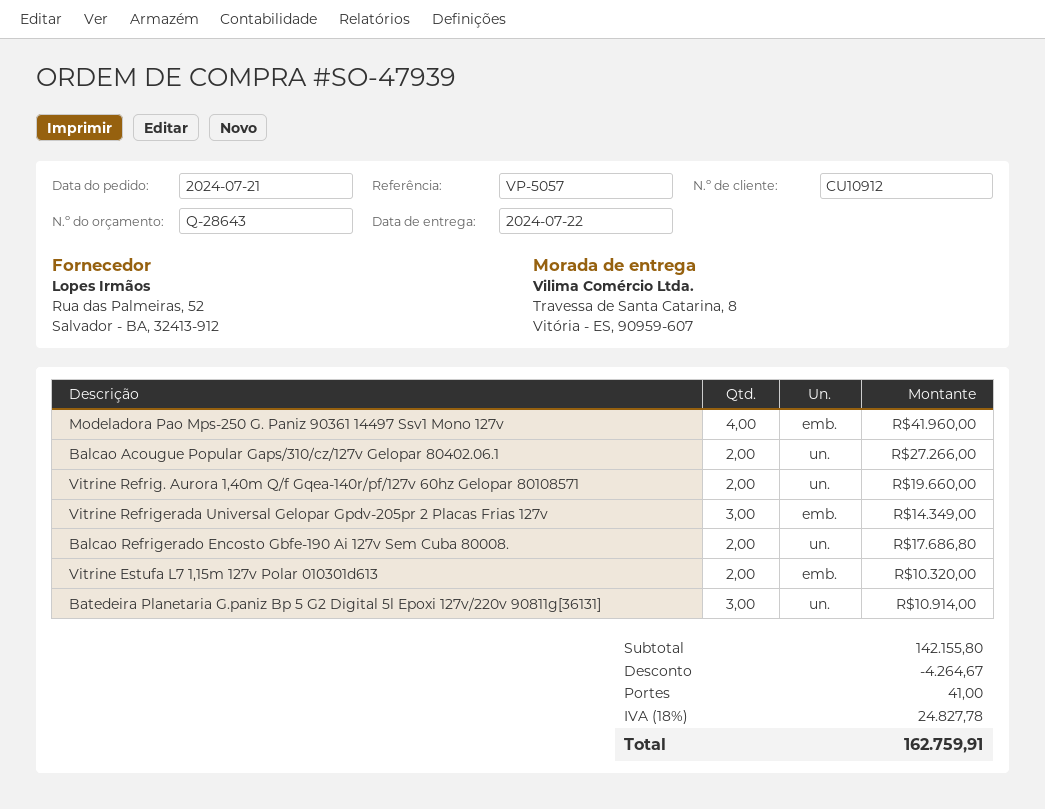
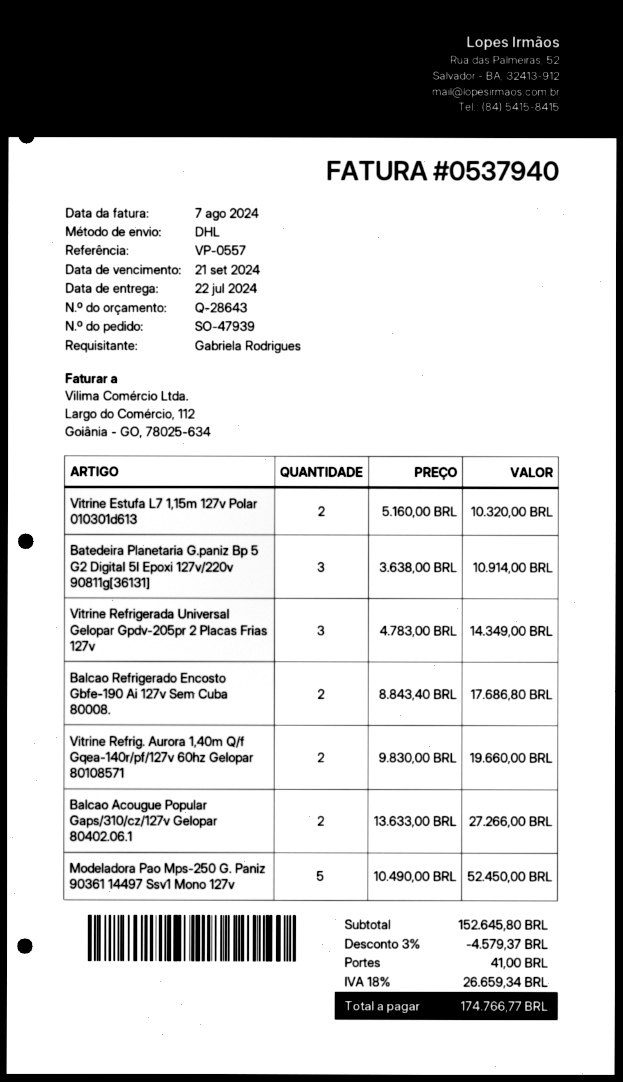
reference: VP-5057 -> VP-0557
Modeladora Pao Mps-250 G. Paniz 90361 14497 Ssv1 Mono 127v: 4 for 41960.00 -> 5 for 52450.00
subtotal: 142155.80 -> 152645.80
discount: 4264.67 -> 4579.37
tax: 18% = 24827.78 -> 18% = 26659.34
total: 162759.91 -> 174766.77

